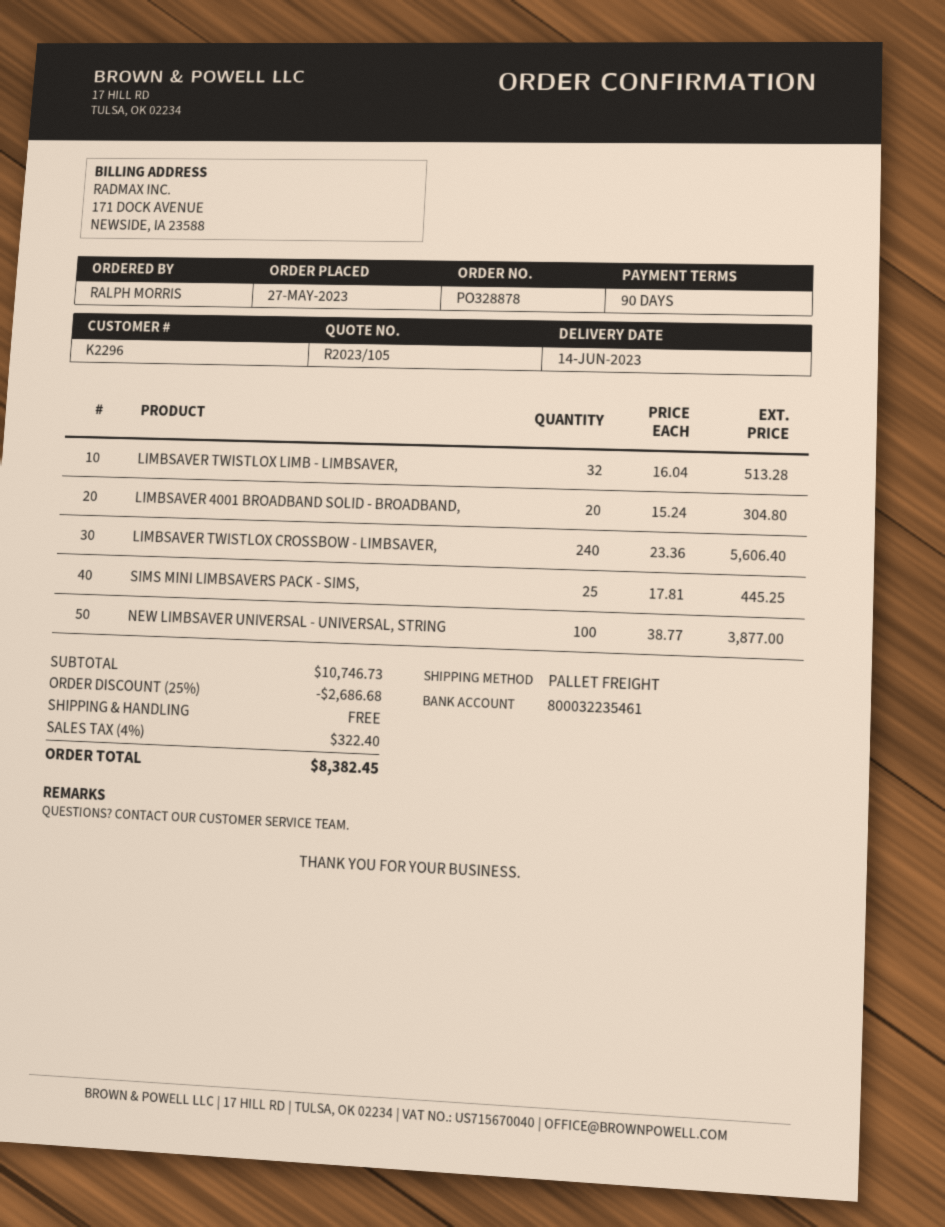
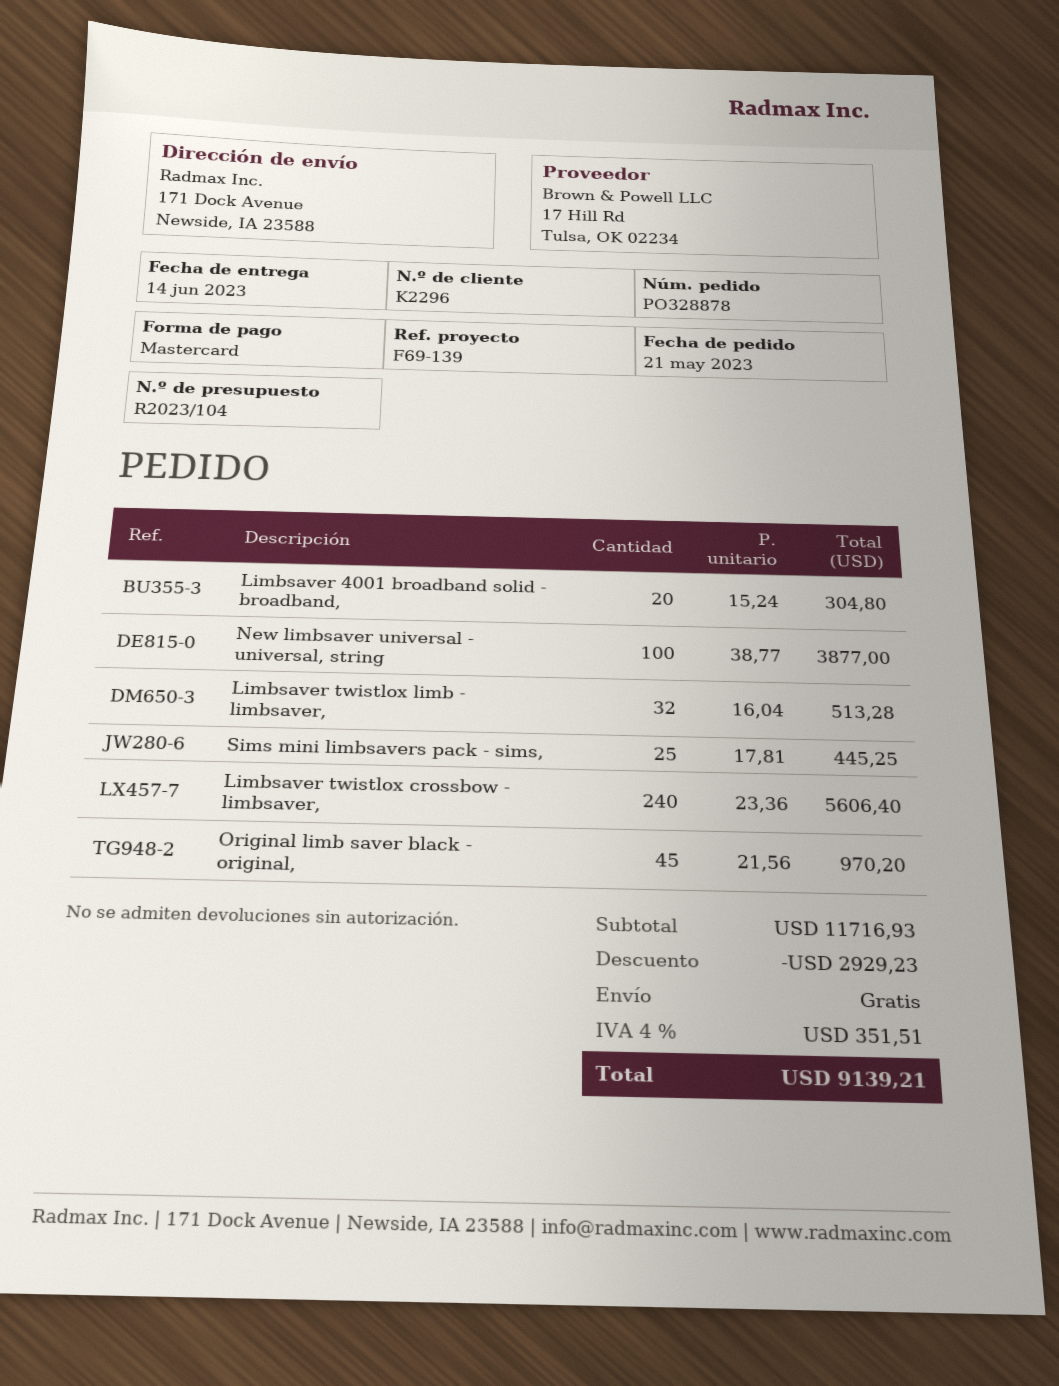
quote number: R2023/105 -> R2023/104
order date: 2023-05-27 -> 2023-05-21
Original limb saver black - original,: none -> 45 x 21.56 = 970.20
subtotal: 10746.73 -> 11716.93
discount: 2686.68 -> 2929.23
tax: 4% = 322.40 -> 4% = 351.51
total: 8382.45 -> 9139.21

